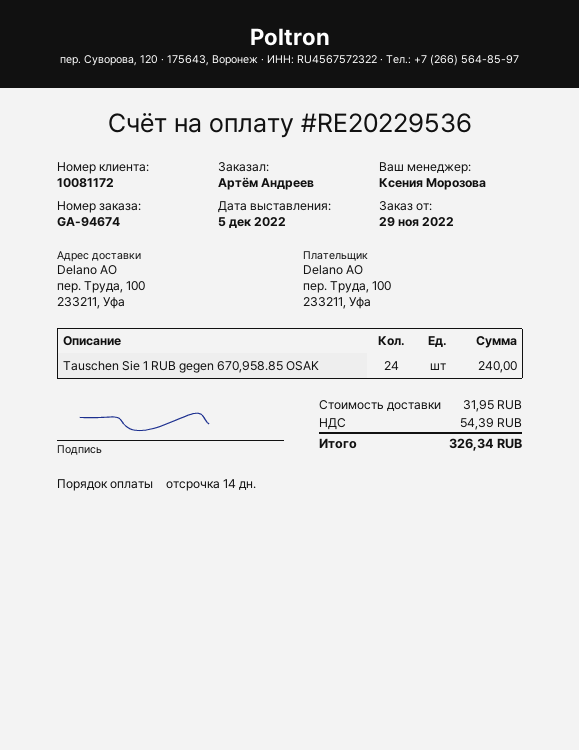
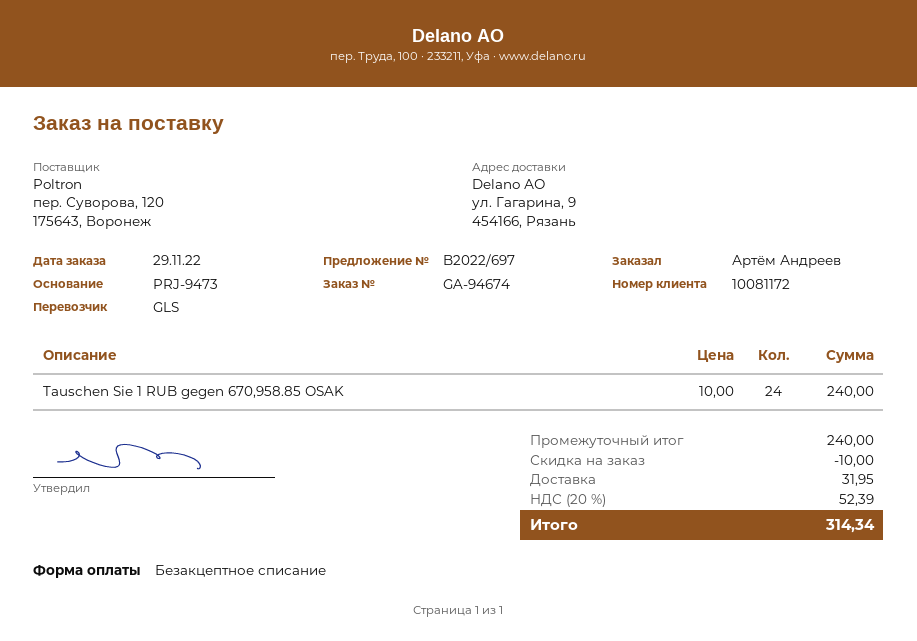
ship to: пер. Труда, 100, 233211, Уфа -> ул. Гагарина, 9, 454166, Рязань
discount: none -> 10.00
tax: 54.39 -> 52.39
total: 326.34 -> 314.34

